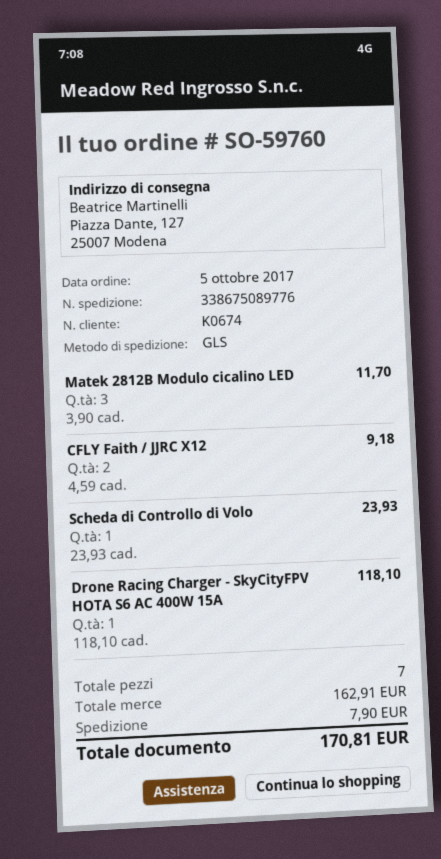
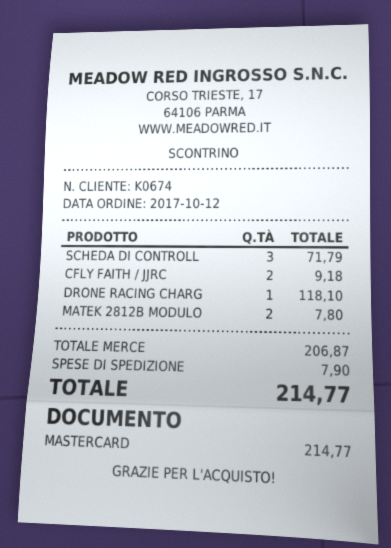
order date: 2017-10-05 -> 2017-10-12
Matek 2812B Modulo cicalino LED: 3 for 11.70 -> 2 for 7.80
Scheda di Controllo di Volo: 1 for 23.93 -> 3 for 71.79
subtotal: 162.91 -> 206.87
total: 170.81 -> 214.77

